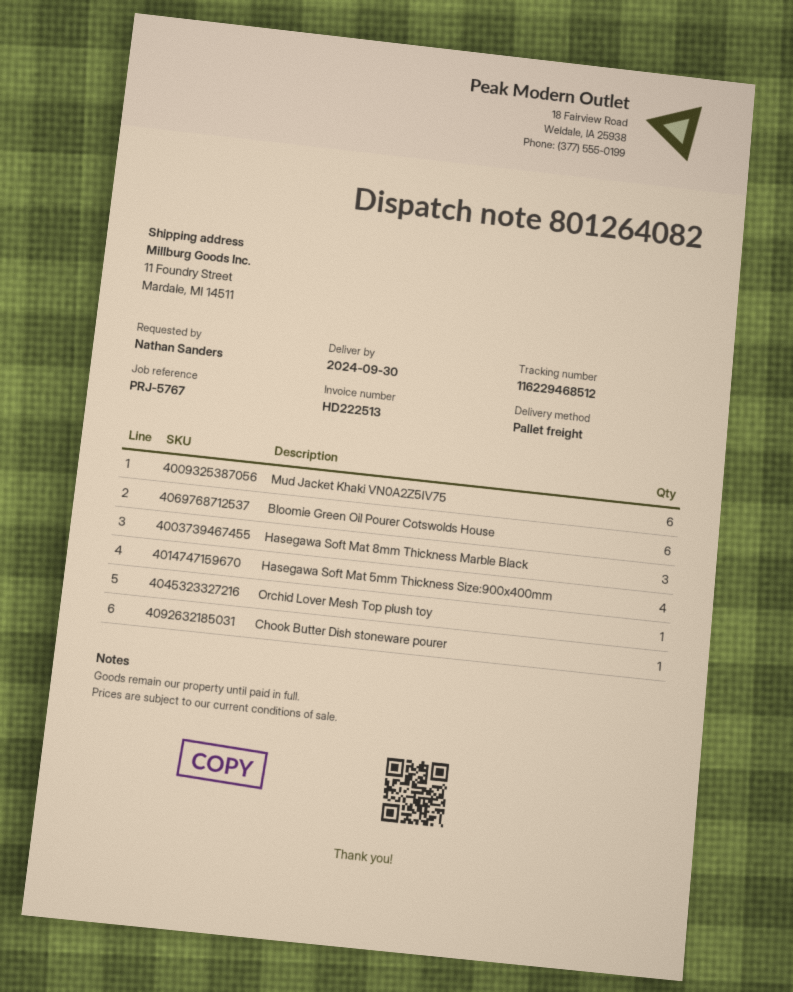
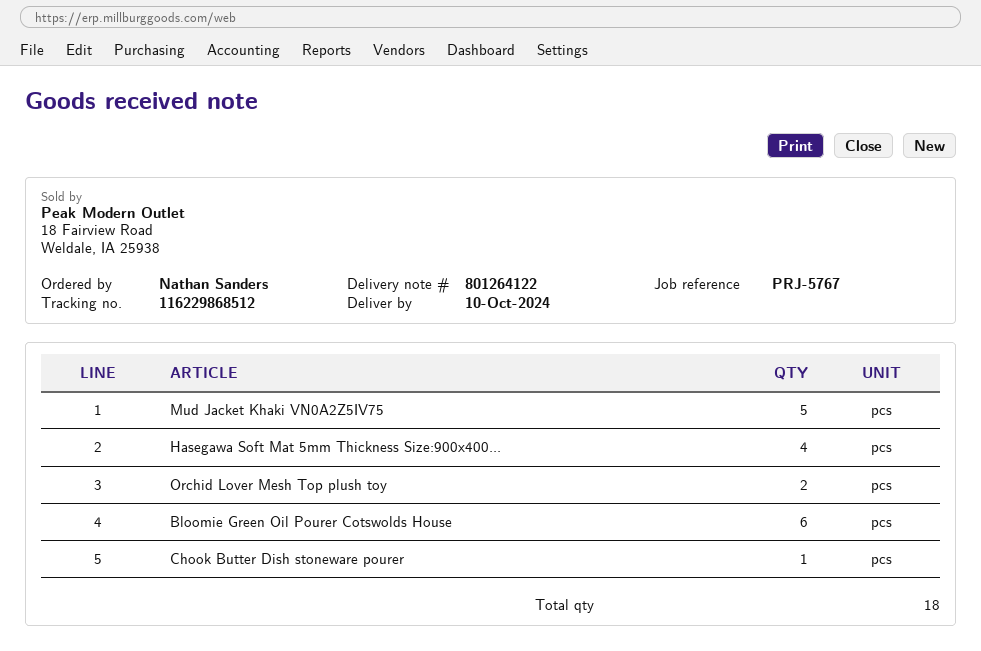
delivery note number: 801264082 -> 801264122
delivery date: 2024-09-30 -> 2024-10-10
tracking number: 116229468512 -> 116229868512
Mud Jacket Khaki VN0A2Z5IV75: 6 -> 5
Hasegawa Soft Mat 8mm Thickness Marble Black: 3 -> none
Orchid Lover Mesh Top plush toy: 1 -> 2

